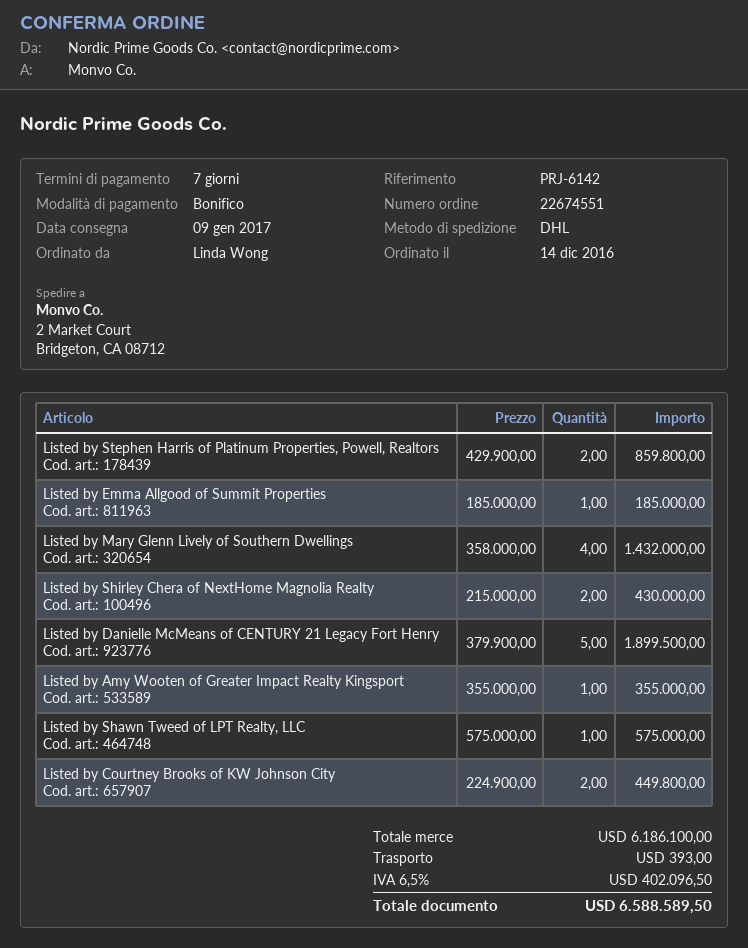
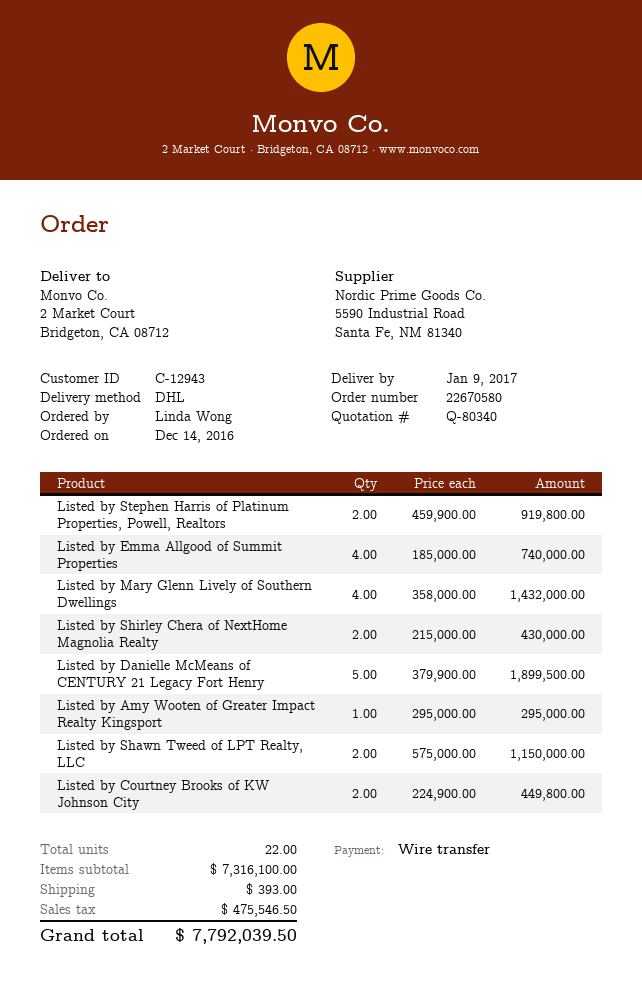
order number: 22674551 -> 22670580
Listed by Stephen Harris of Platinum Properties, Powell, Realtors: 2 x 429900.00 = 859800.00 -> 2 x 459900.00 = 919800.00
Listed by Emma Allgood of Summit Properties: 1 x 185000.00 = 185000.00 -> 4 x 185000.00 = 740000.00
Listed by Amy Wooten of Greater Impact Realty Kingsport: 1 x 355000.00 = 355000.00 -> 1 x 295000.00 = 295000.00
Listed by Shawn Tweed of LPT Realty, LLC: 1 x 575000.00 = 575000.00 -> 2 x 575000.00 = 1150000.00
subtotal: 6186100.00 -> 7316100.00
tax: 402096.50 -> 475546.50
total: 6588589.50 -> 7792039.50

